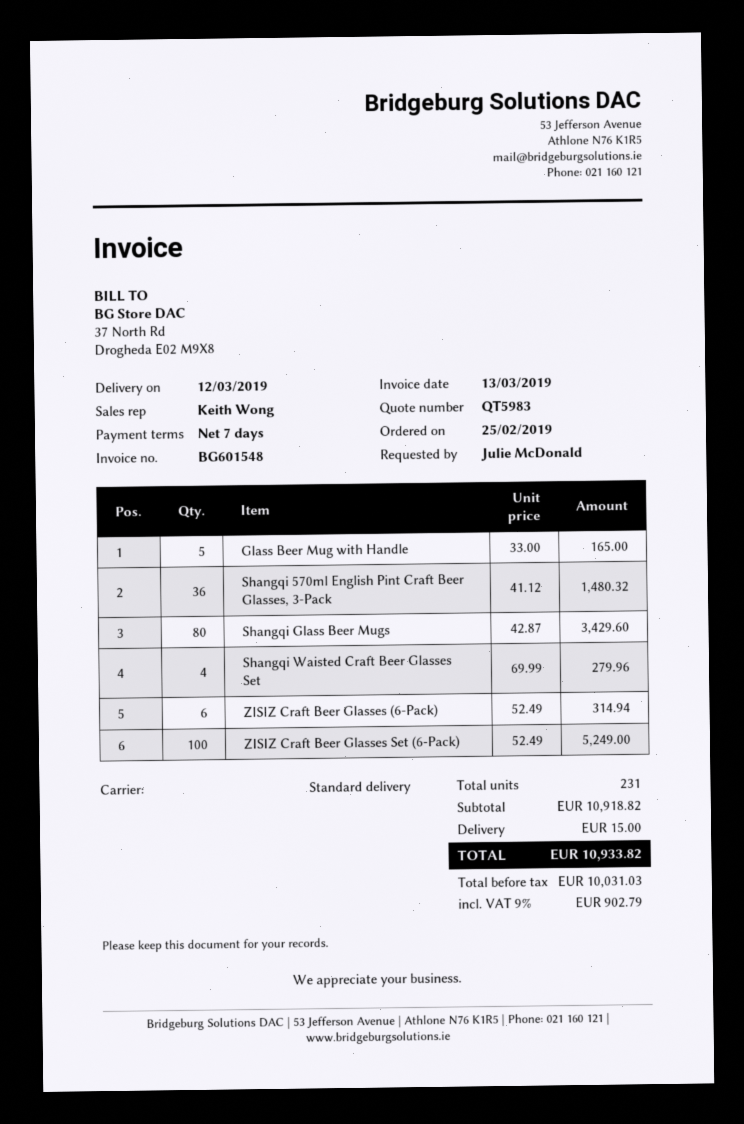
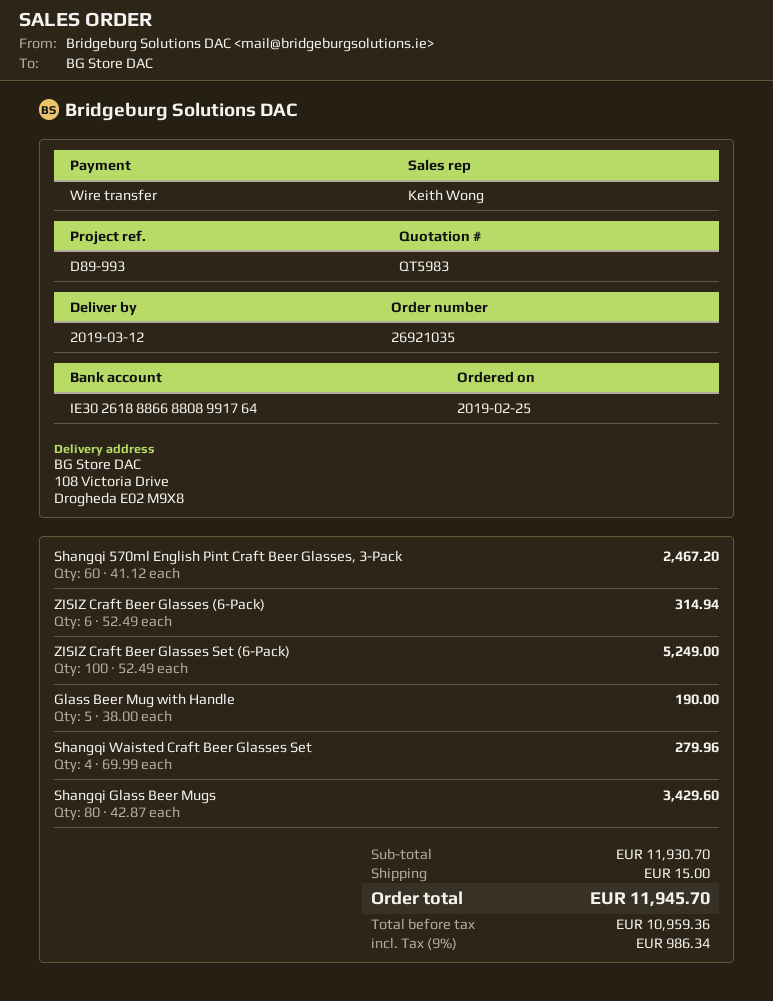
Glass Beer Mug with Handle: 5 x 33.00 = 165.00 -> 5 x 38.00 = 190.00
Shangqi 570ml English Pint Craft Beer Glasses, 3-Pack: 36 x 41.12 = 1480.32 -> 60 x 41.12 = 2467.20
subtotal: 10918.82 -> 11930.70
net: 10031.03 -> 10959.36
tax: 9% = 902.79 -> 9% = 986.34
total: 10933.82 -> 11945.70

